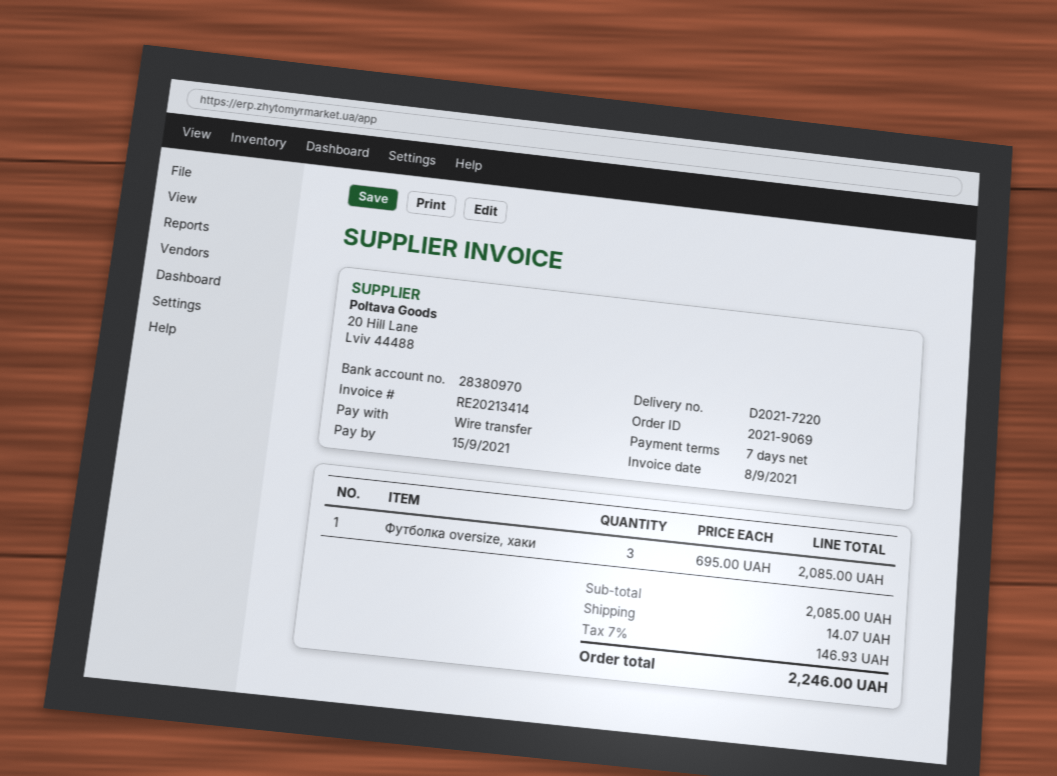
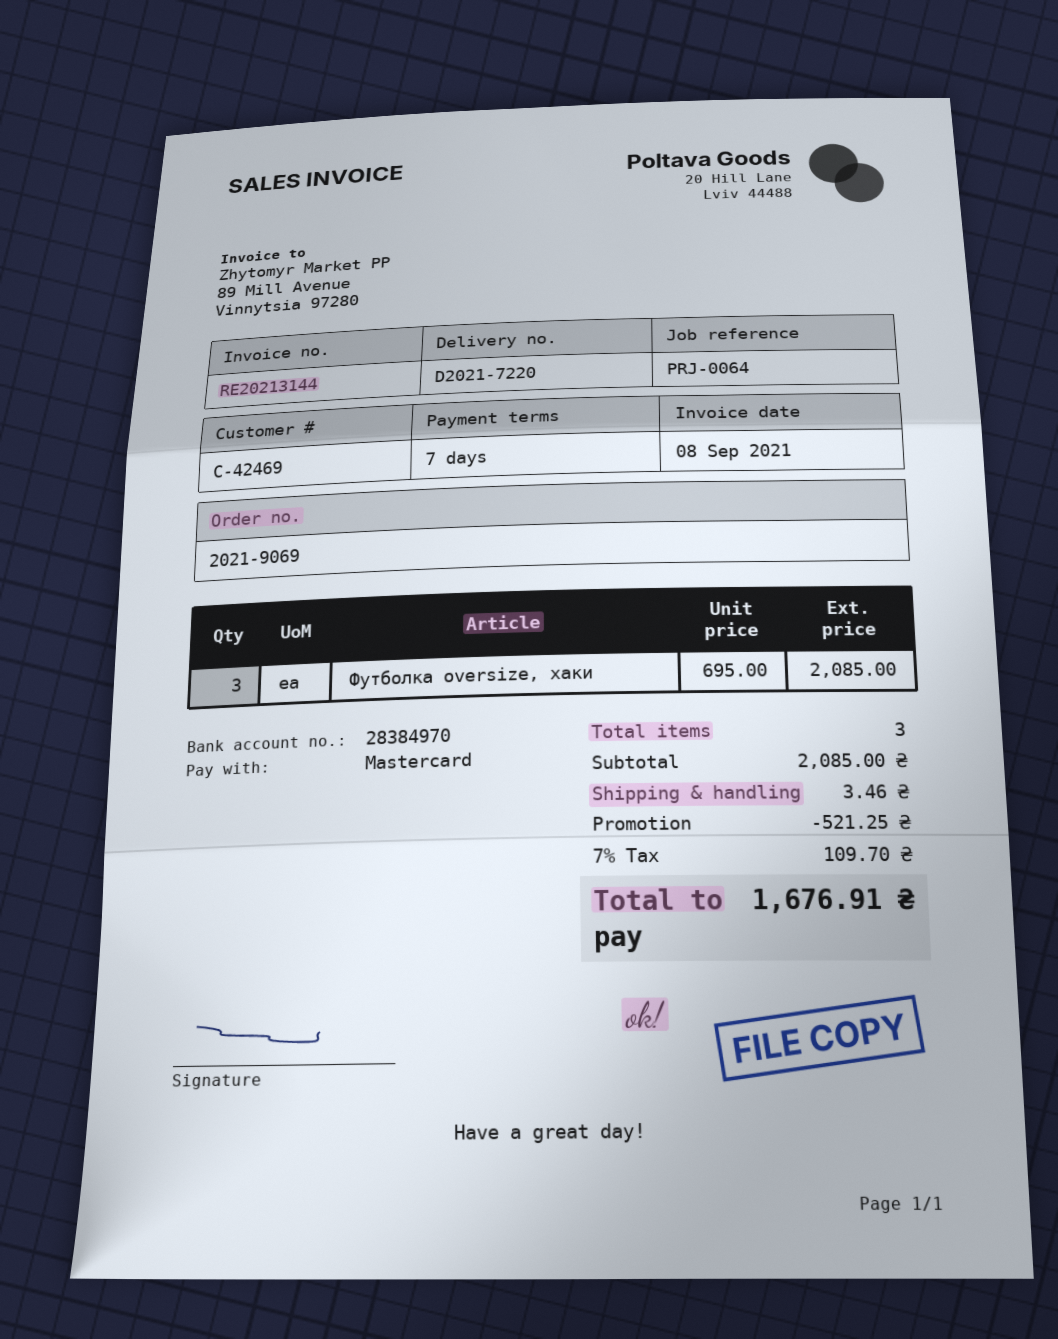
invoice number: RE20213414 -> RE20213144
payment method: bank transfer -> Mastercard
bank account: 28380970 -> 28384970
discount: none -> 521.25
shipping: 14.07 -> 3.46
tax: 7% = 146.93 -> 7% = 109.70
total: 2246.00 -> 1676.91

